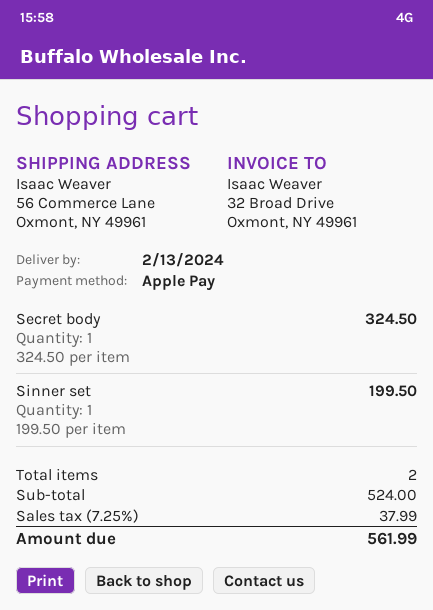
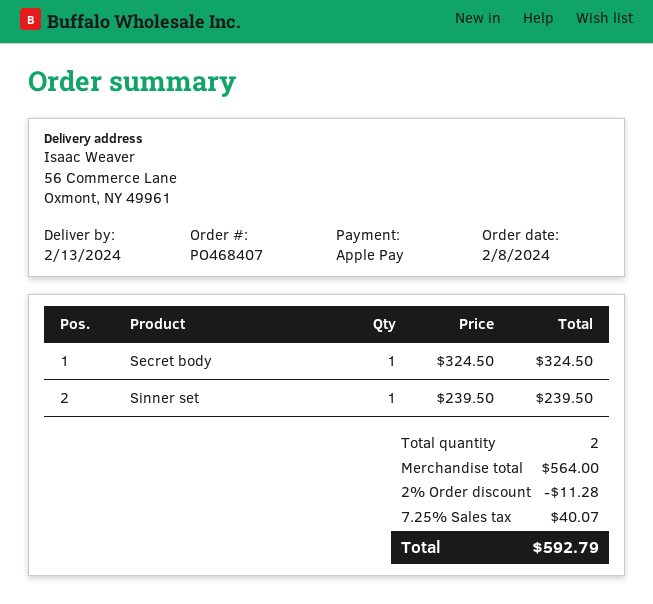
Sinner set: 1 x 199.50 = 199.50 -> 1 x 239.50 = 239.50
subtotal: 524.00 -> 564.00
discount: none -> 2% = 11.28
tax: 7.25% = 37.99 -> 7.25% = 40.07
total: 561.99 -> 592.79

